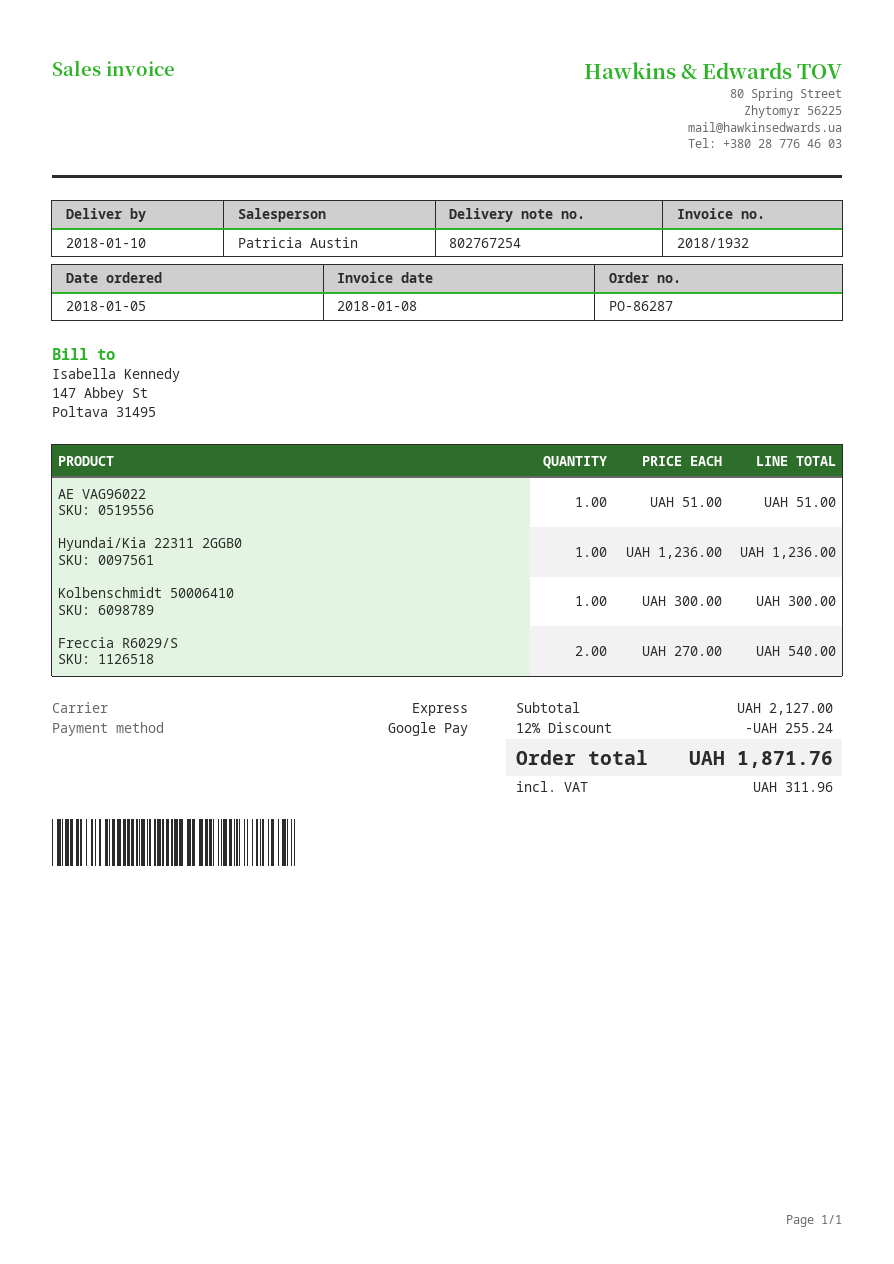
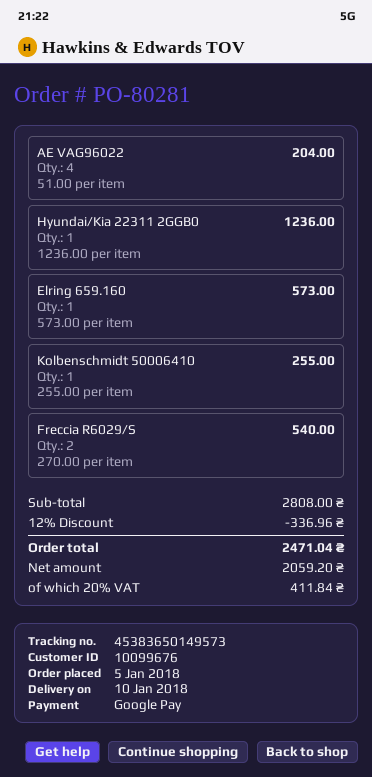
order number: PO-86287 -> PO-80281
AE VAG96022: 1 x 51.00 = 51.00 -> 4 x 51.00 = 204.00
Kolbenschmidt 50006410: 1 x 300.00 = 300.00 -> 1 x 255.00 = 255.00
Elring 659.160: none -> 1 x 573.00 = 573.00
subtotal: 2127.00 -> 2808.00
discount: 12% = 255.24 -> 12% = 336.96
tax: 311.96 -> 411.84
total: 1871.76 -> 2471.04

